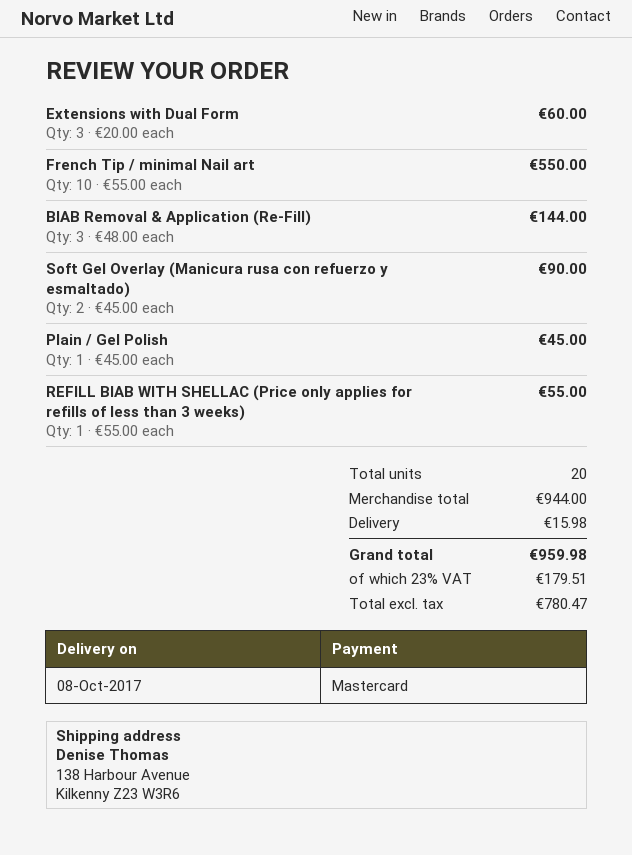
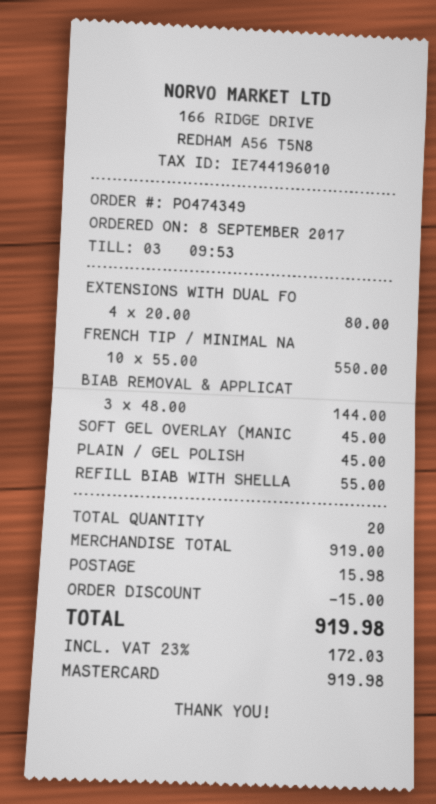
Extensions with Dual Form: 3 x 20.00 = 60.00 -> 4 x 20.00 = 80.00
Soft Gel Overlay (Manicura rusa con refuerzo y esmaltado): 2 x 45.00 = 90.00 -> 1 x 45.00 = 45.00
subtotal: 944.00 -> 919.00
discount: none -> 15.00
tax: 23% = 179.51 -> 23% = 172.03
total: 959.98 -> 919.98

